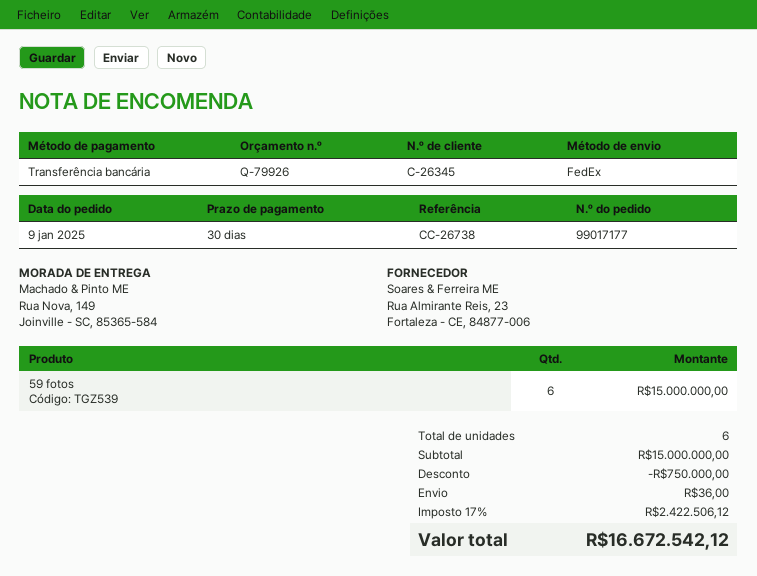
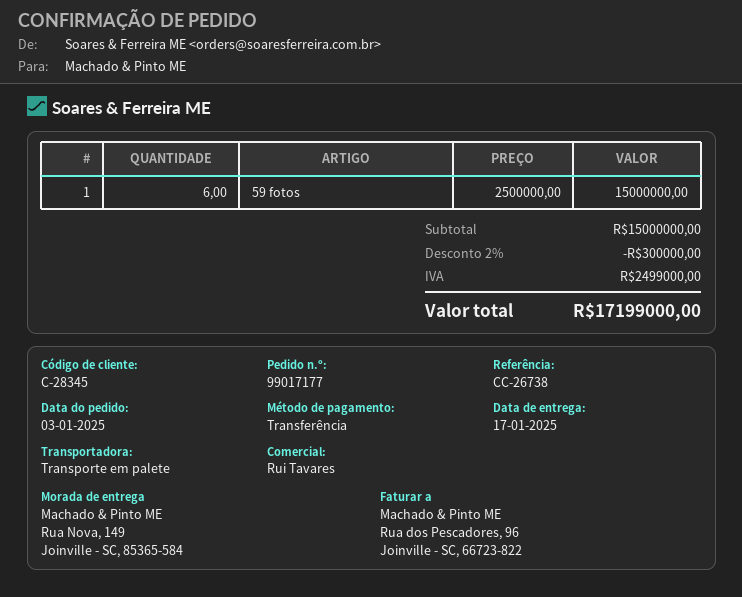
order date: 2025-01-09 -> 2025-01-03
customer number: C-26345 -> C-28345
shipping method: FedEx -> pallet freight
discount: 750000.00 -> 300000.00
shipping: 36.00 -> none
tax: 2422506.12 -> 2499000.00
total: 16672542.12 -> 17199000.00

